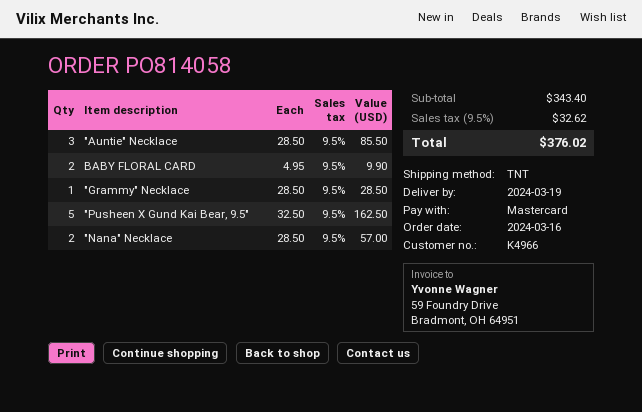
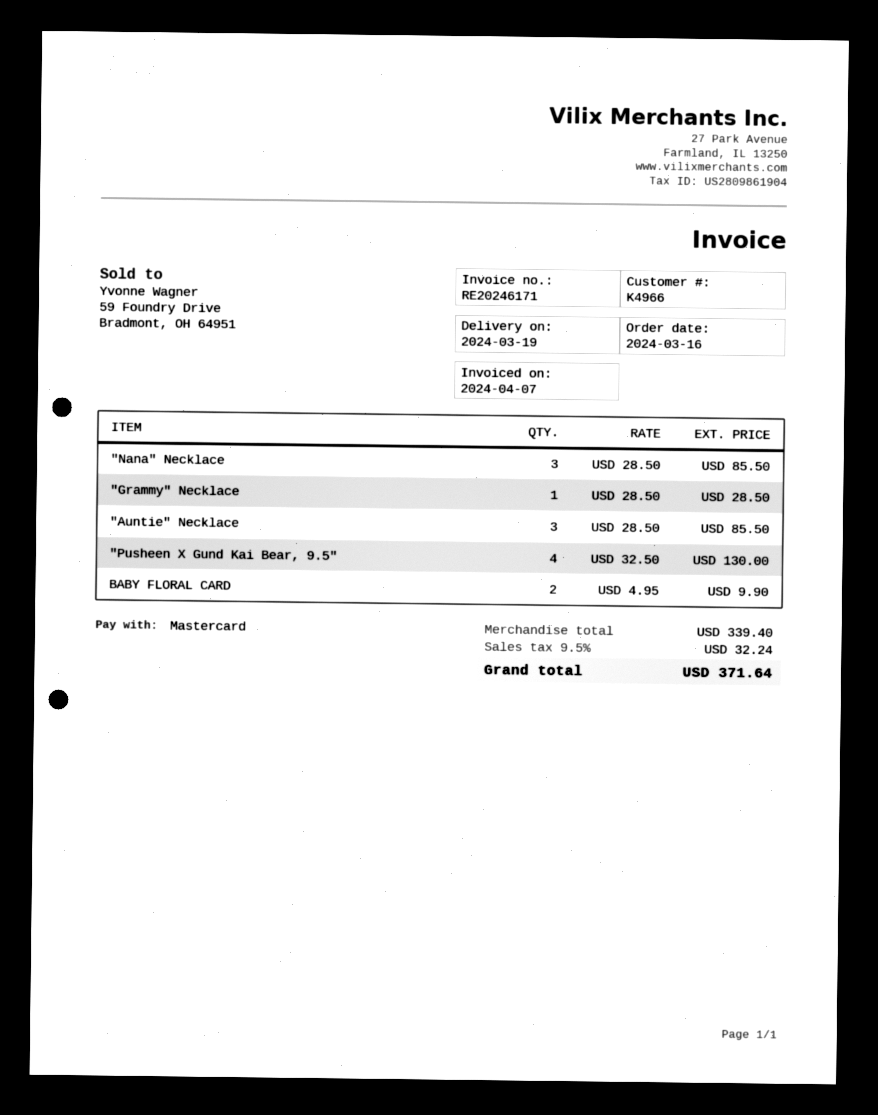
"Pusheen X Gund Kai Bear, 9.5": 5 x 32.50 = 162.50 -> 4 x 32.50 = 130.00
"Nana" Necklace: 2 x 28.50 = 57.00 -> 3 x 28.50 = 85.50
subtotal: 343.40 -> 339.40
tax: 9.5% = 32.62 -> 9.5% = 32.24
total: 376.02 -> 371.64

